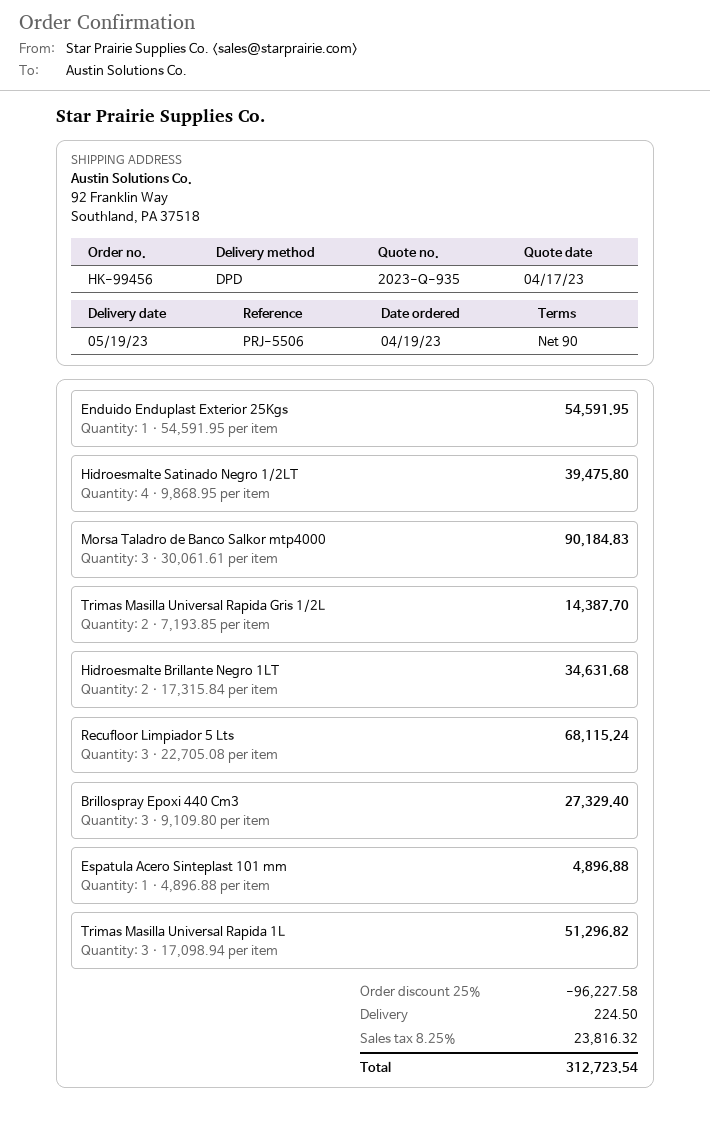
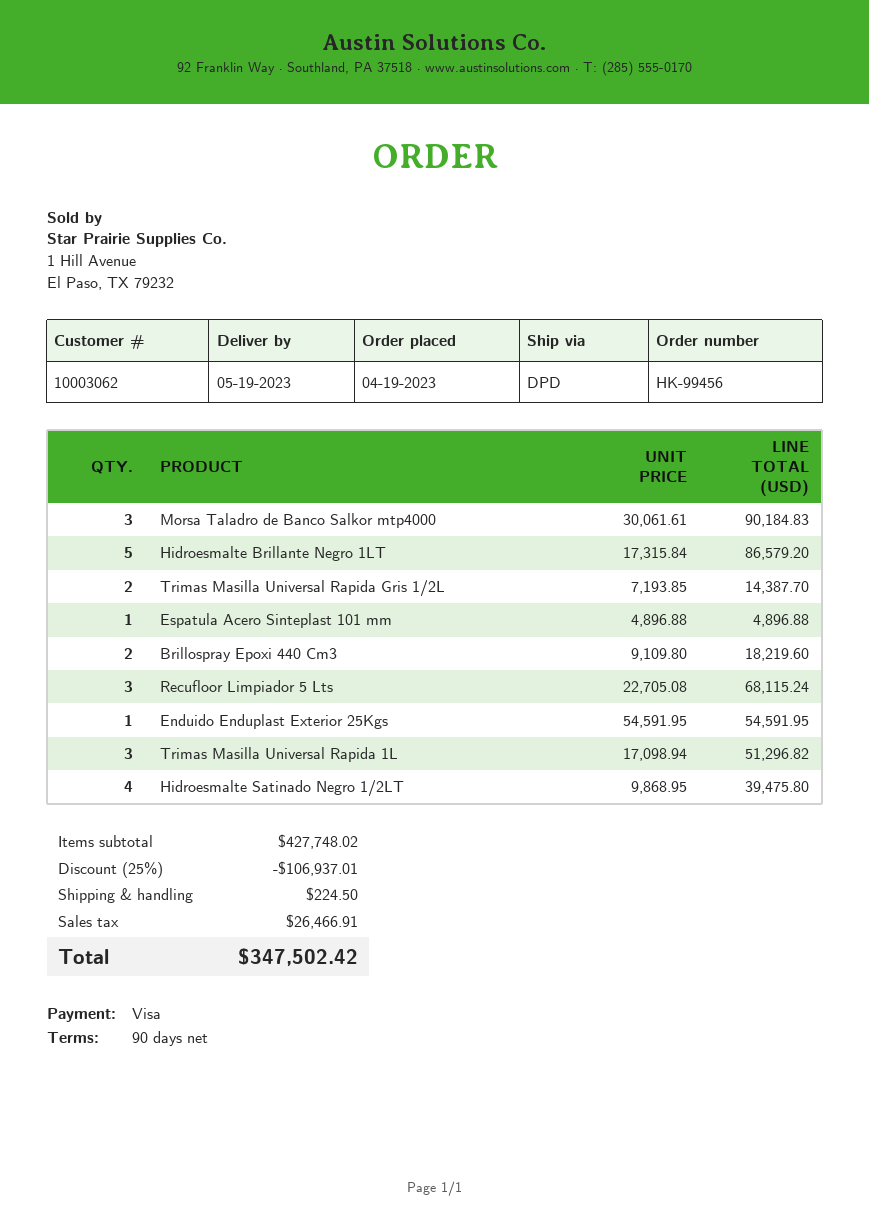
Hidroesmalte Brillante Negro 1LT: 2 x 17315.84 = 34631.68 -> 5 x 17315.84 = 86579.20
Brillospray Epoxi 440 Cm3: 3 x 9109.80 = 27329.40 -> 2 x 9109.80 = 18219.60
discount: 25% = 96227.58 -> 25% = 106937.01
tax: 23816.32 -> 26466.91
total: 312723.54 -> 347502.42

